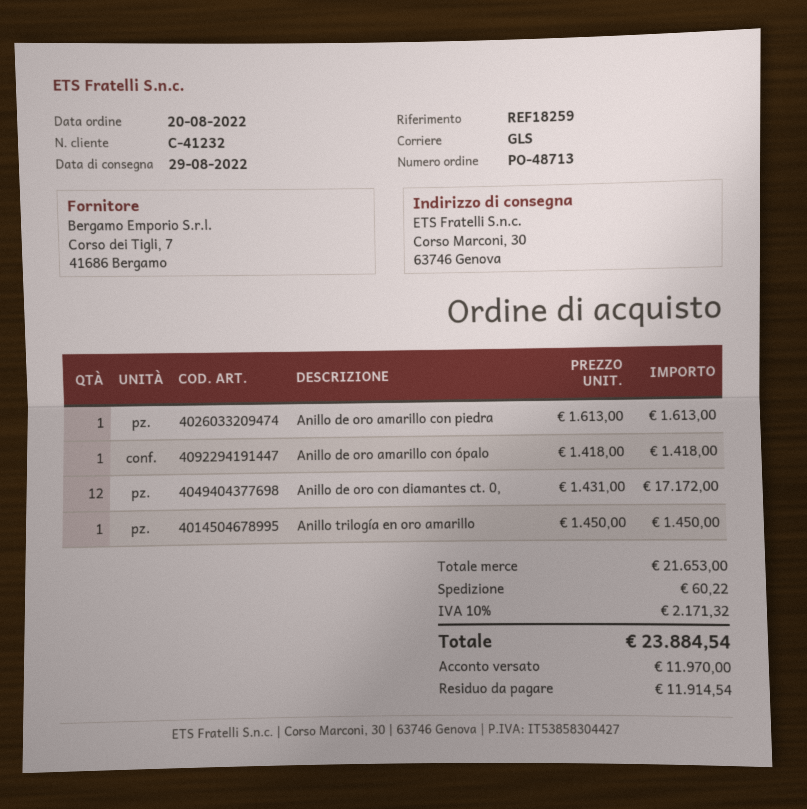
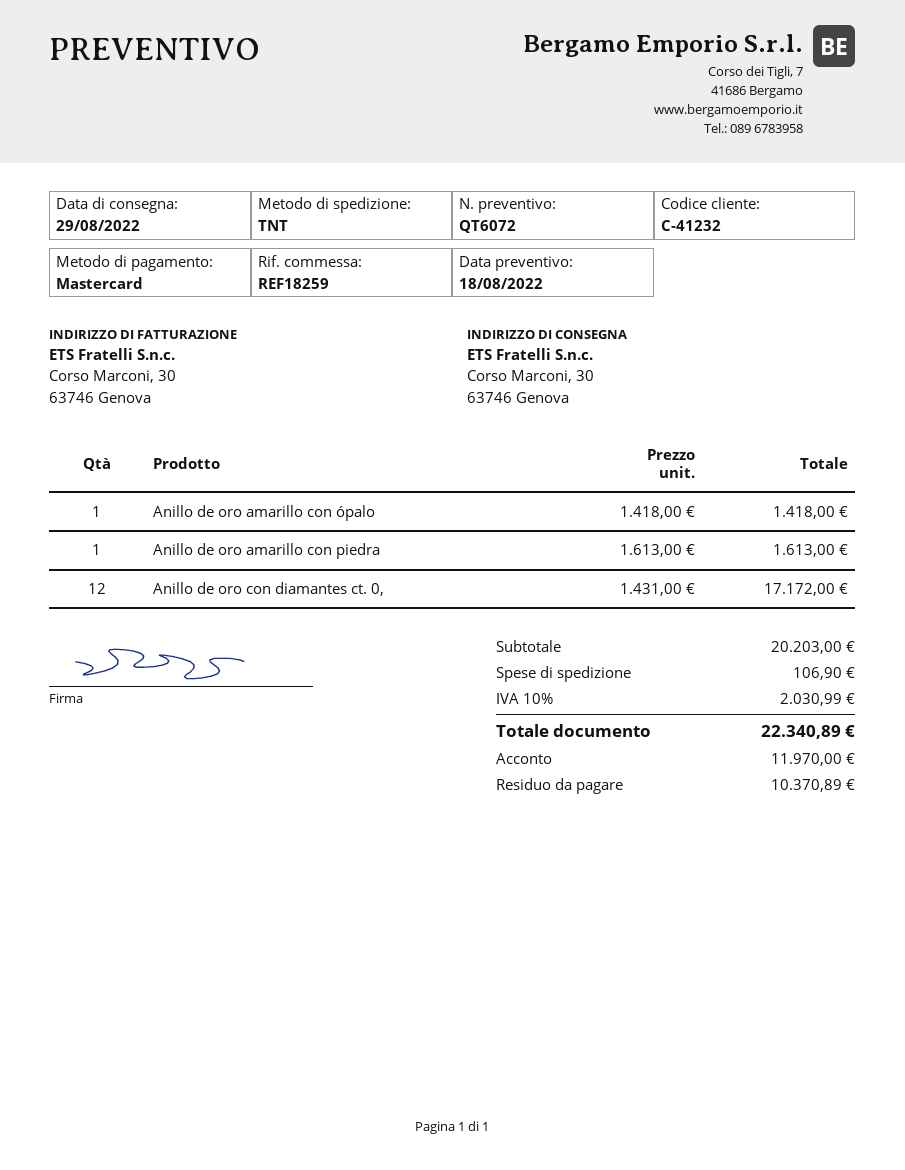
shipping method: GLS -> TNT
Anillo trilogía en oro amarillo: 1 x 1450.00 = 1450.00 -> none
subtotal: 21653.00 -> 20203.00
shipping: 60.22 -> 106.90
tax: 10% = 2171.32 -> 10% = 2030.99
total: 23884.54 -> 22340.89
balance: 11914.54 -> 10370.89

